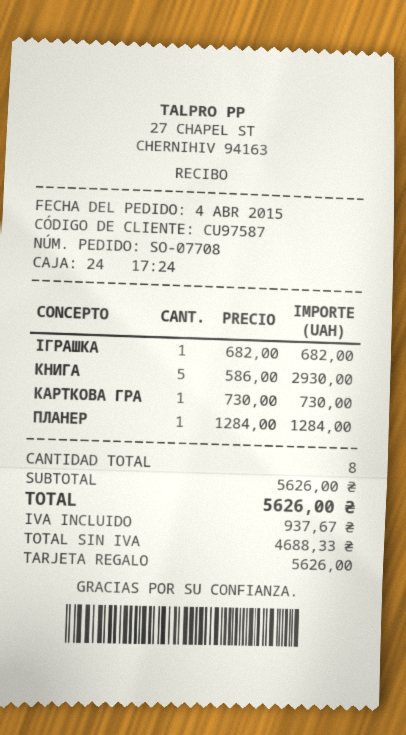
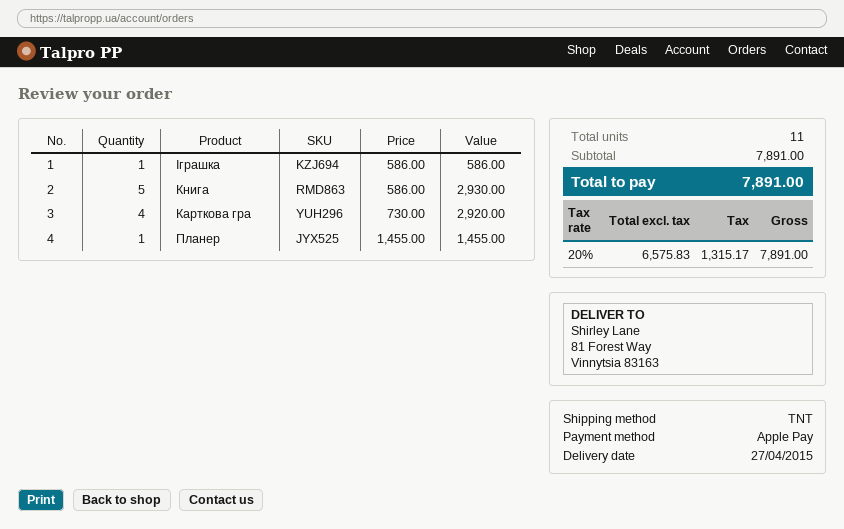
payment method: gift card -> Apple Pay
ІГРАШКА: 1 x 682.00 = 682.00 -> 1 x 586.00 = 586.00
КАРТКОВА ГРА: 1 x 730.00 = 730.00 -> 4 x 730.00 = 2920.00
ПЛАНЕР: 1 x 1284.00 = 1284.00 -> 1 x 1455.00 = 1455.00
total quantity: 8 -> 11
subtotal: 5626.00 -> 7891.00
net: 4688.33 -> 6575.83
tax: 937.67 -> 1315.17
total: 5626.00 -> 7891.00

